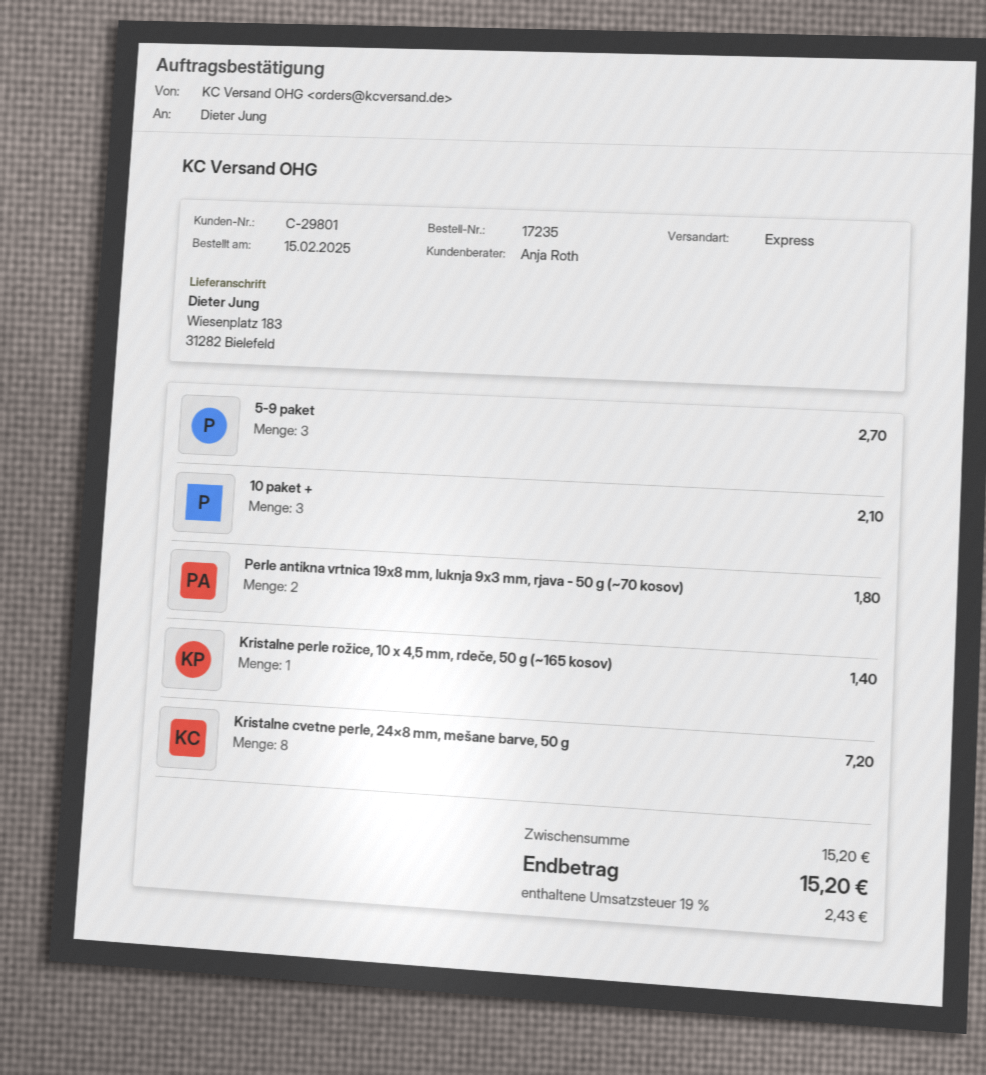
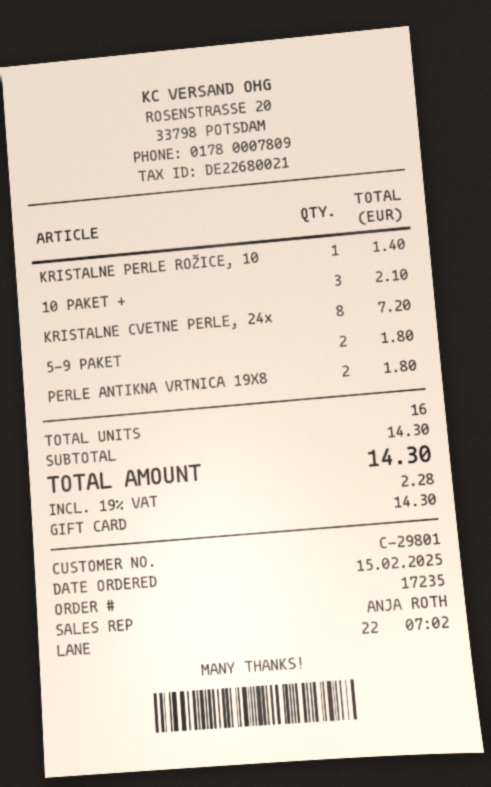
5-9 paket: 3 for 2.70 -> 2 for 1.80
subtotal: 15.20 -> 14.30
tax: 19% = 2.43 -> 19% = 2.28
total: 15.20 -> 14.30

